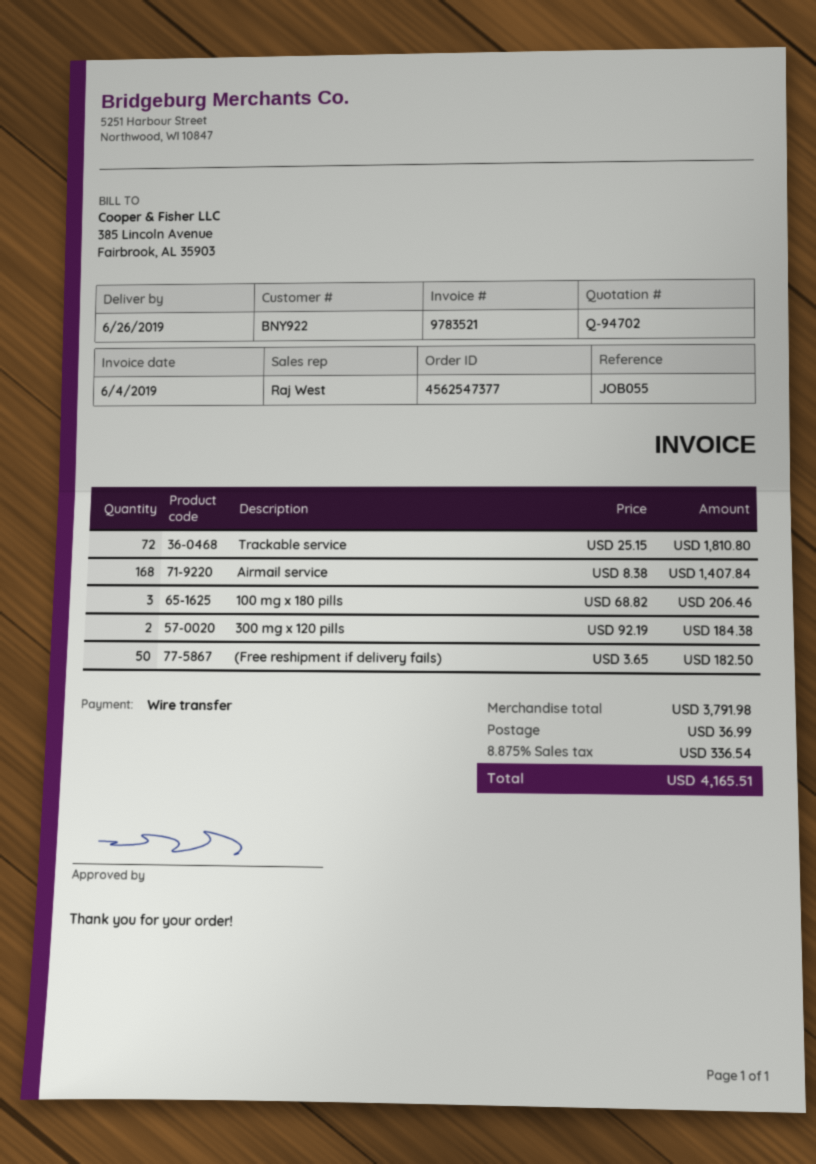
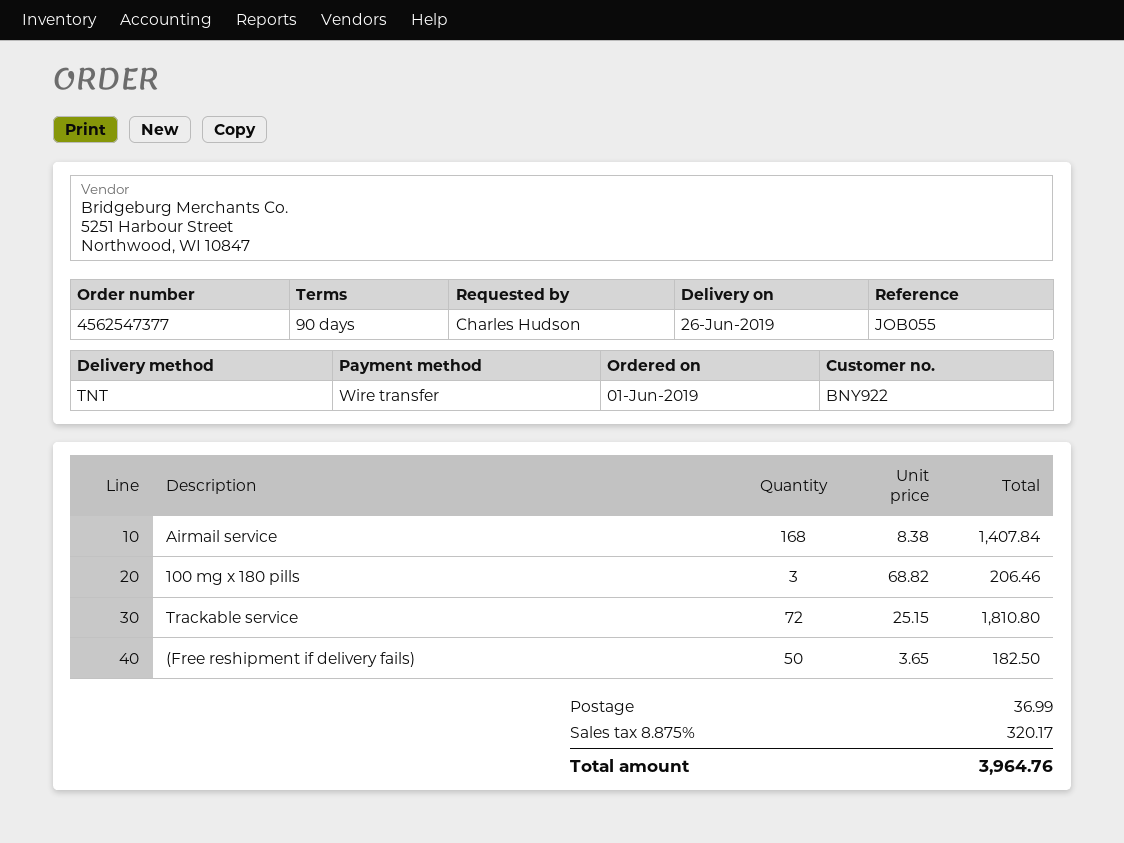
300 mg x 120 pills: 2 x 92.19 = 184.38 -> none
tax: 8.875% = 336.54 -> 8.875% = 320.17
total: 4165.51 -> 3964.76

